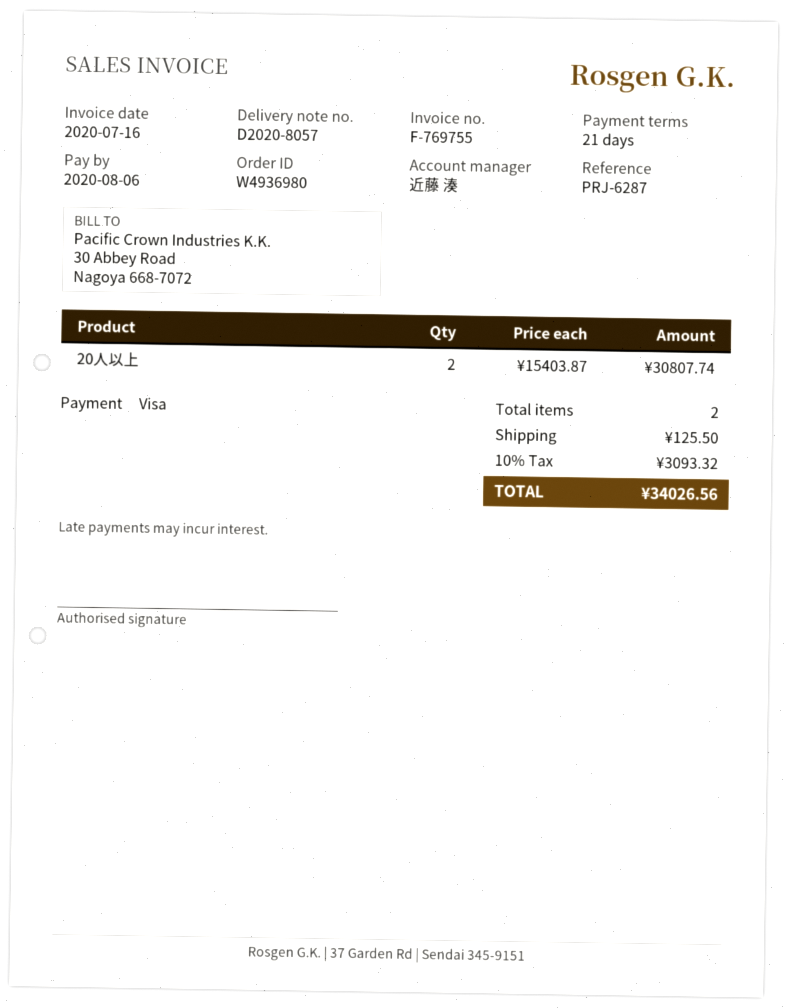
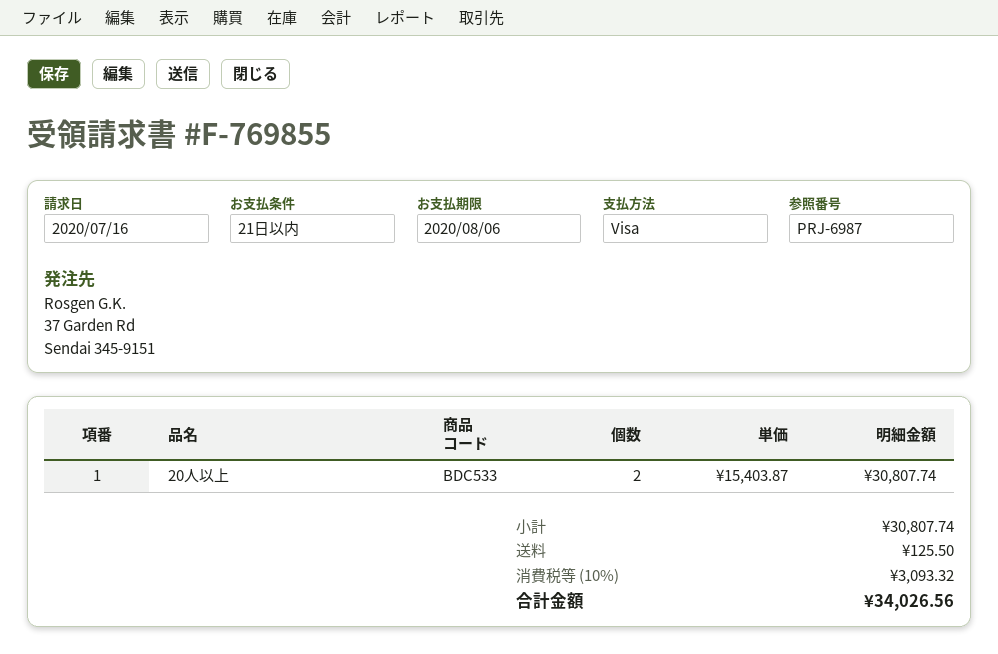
invoice number: F-769755 -> F-769855
reference: PRJ-6287 -> PRJ-6987

